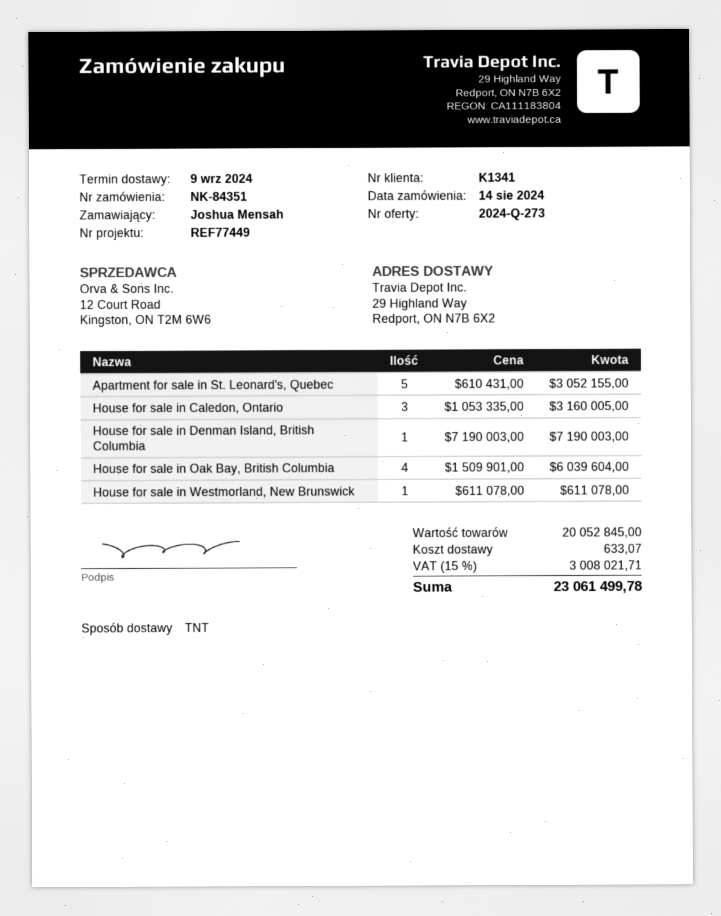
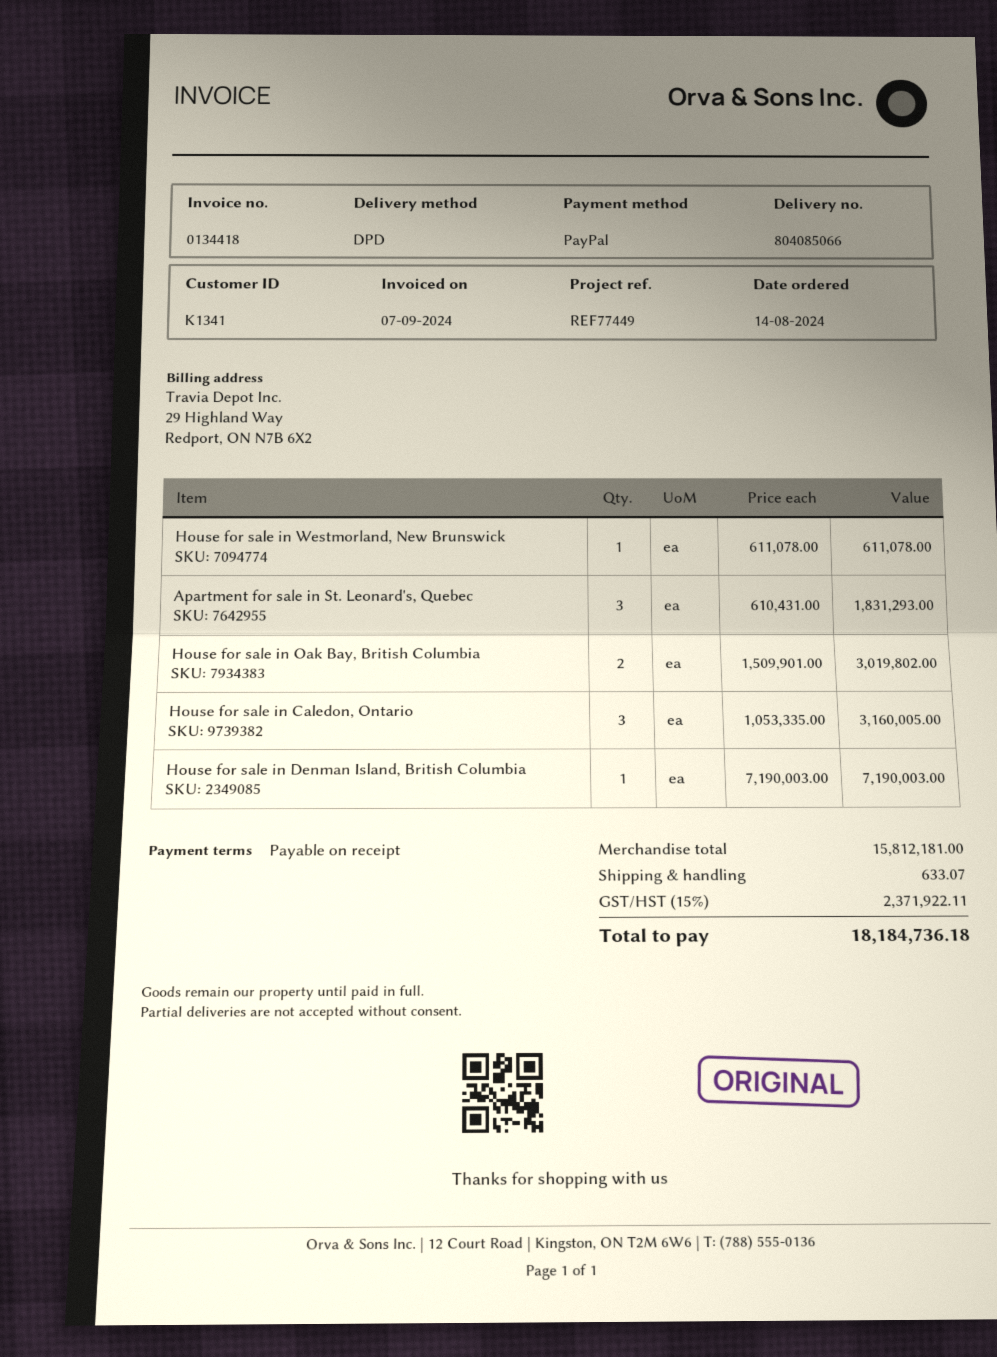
shipping method: TNT -> DPD
Apartment for sale in St. Leonard's, Quebec: 5 x 610431.00 = 3052155.00 -> 3 x 610431.00 = 1831293.00
House for sale in Oak Bay, British Columbia: 4 x 1509901.00 = 6039604.00 -> 2 x 1509901.00 = 3019802.00
subtotal: 20052845.00 -> 15812181.00
tax: 15% = 3008021.71 -> 15% = 2371922.11
total: 23061499.78 -> 18184736.18

